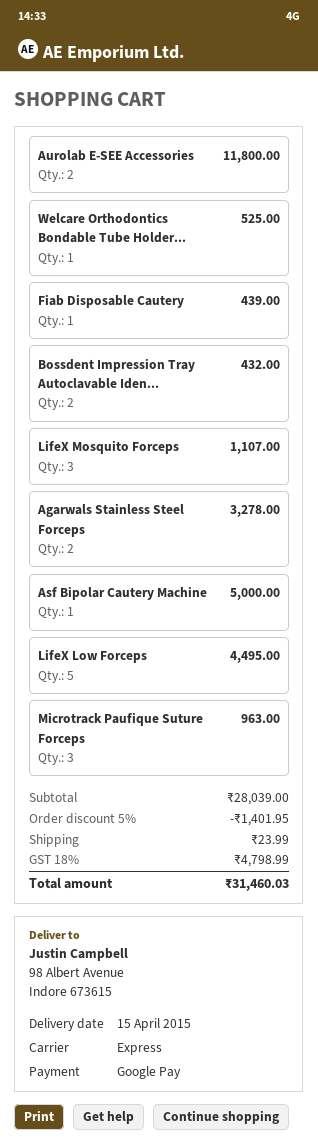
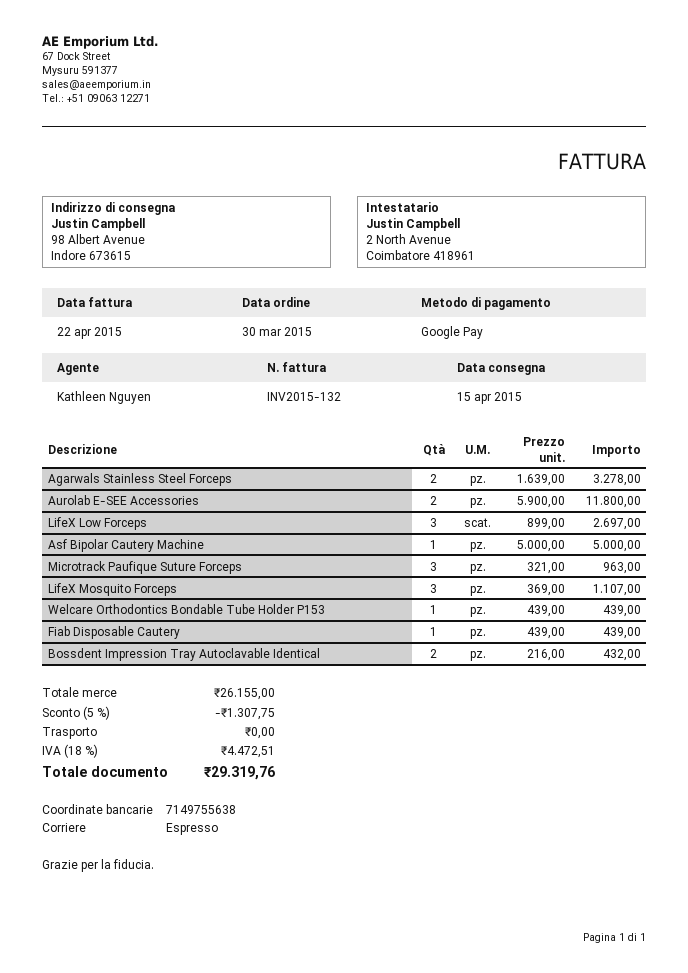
Welcare Orthodontics Bondable Tube Holder...: 1 for 525.00 -> 1 for 439.00
LifeX Low Forceps: 5 for 4495.00 -> 3 for 2697.00
subtotal: 28039.00 -> 26155.00
discount: 5% = 1401.95 -> 5% = 1307.75
shipping: 23.99 -> 0.00
tax: 18% = 4798.99 -> 18% = 4472.51
total: 31460.03 -> 29319.76

